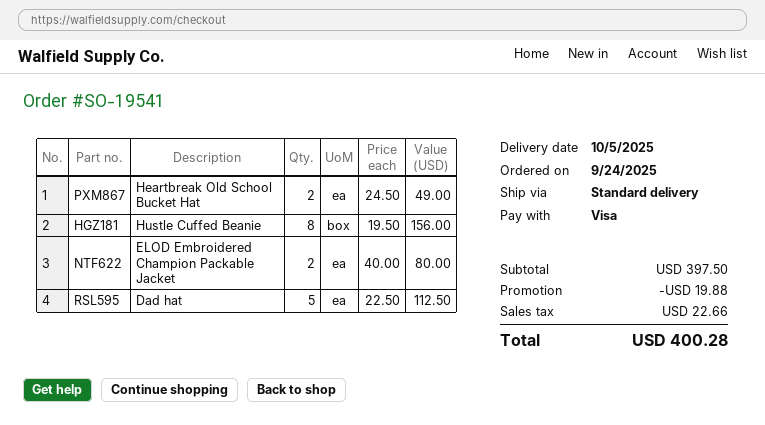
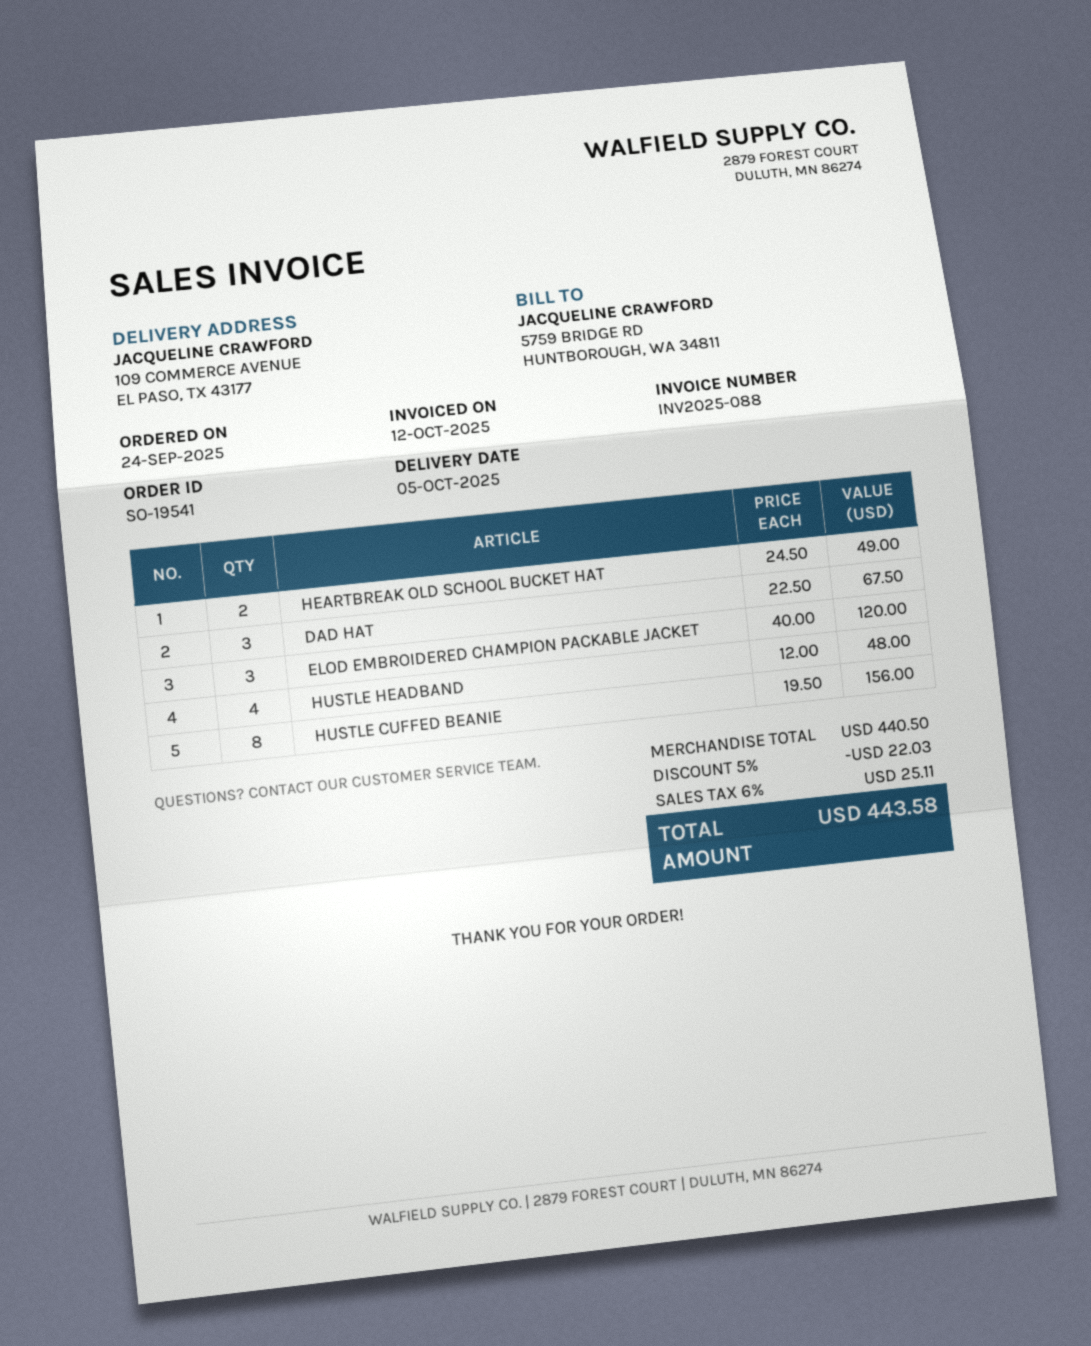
ELOD Embroidered Champion Packable Jacket: 2 x 40.00 = 80.00 -> 3 x 40.00 = 120.00
Dad hat: 5 x 22.50 = 112.50 -> 3 x 22.50 = 67.50
HUSTLE HEADBAND: none -> 4 x 12.00 = 48.00
subtotal: 397.50 -> 440.50
discount: 19.88 -> 22.03
tax: 22.66 -> 25.11
total: 400.28 -> 443.58

